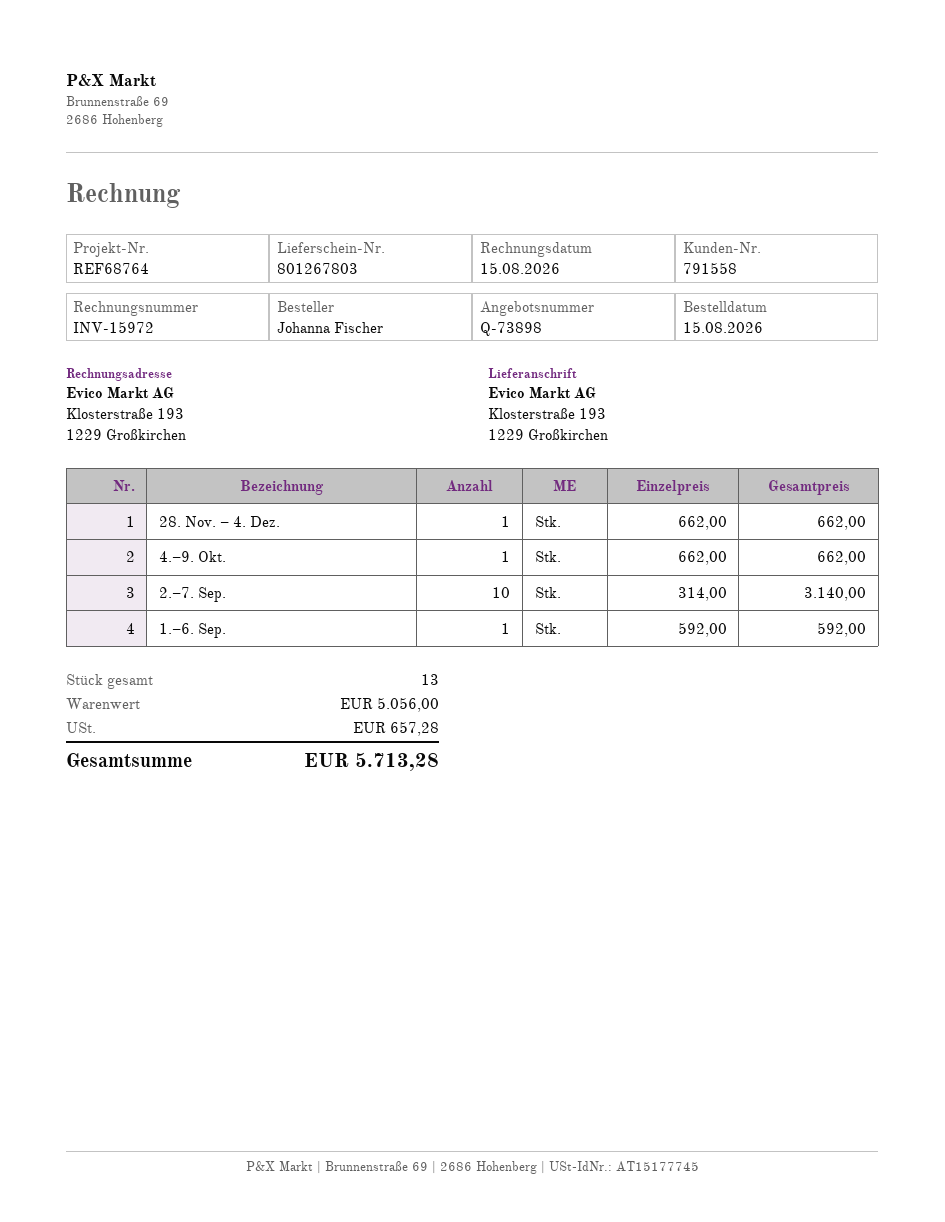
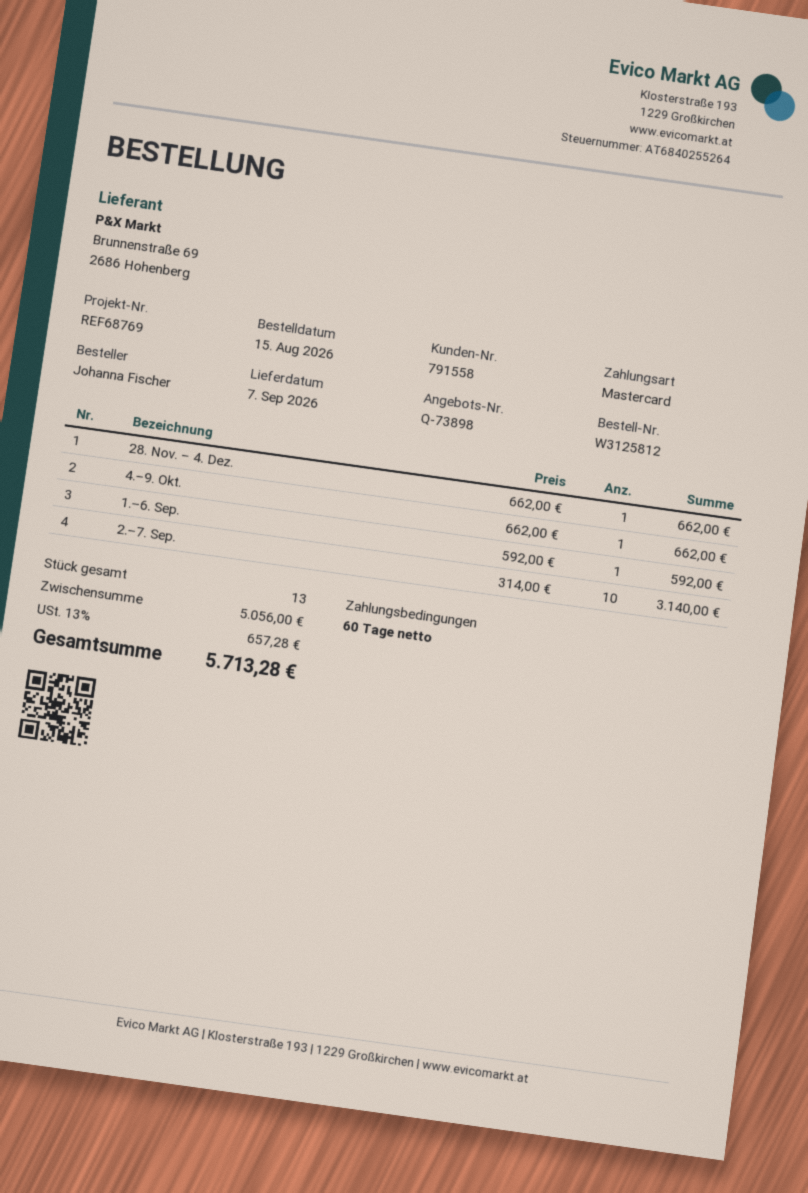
reference: REF68764 -> REF68769

